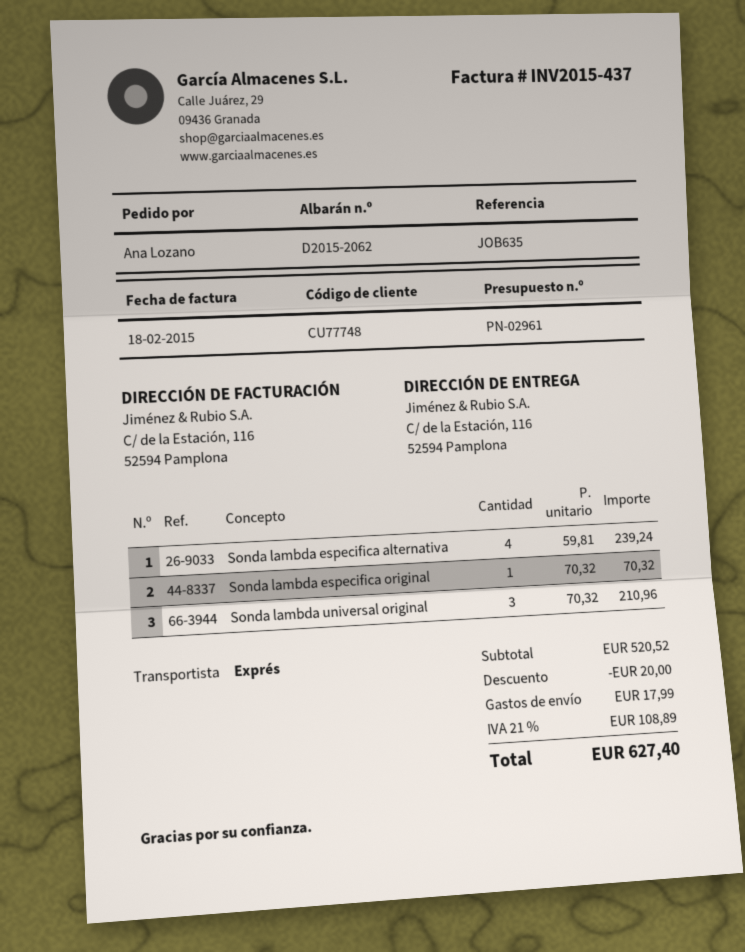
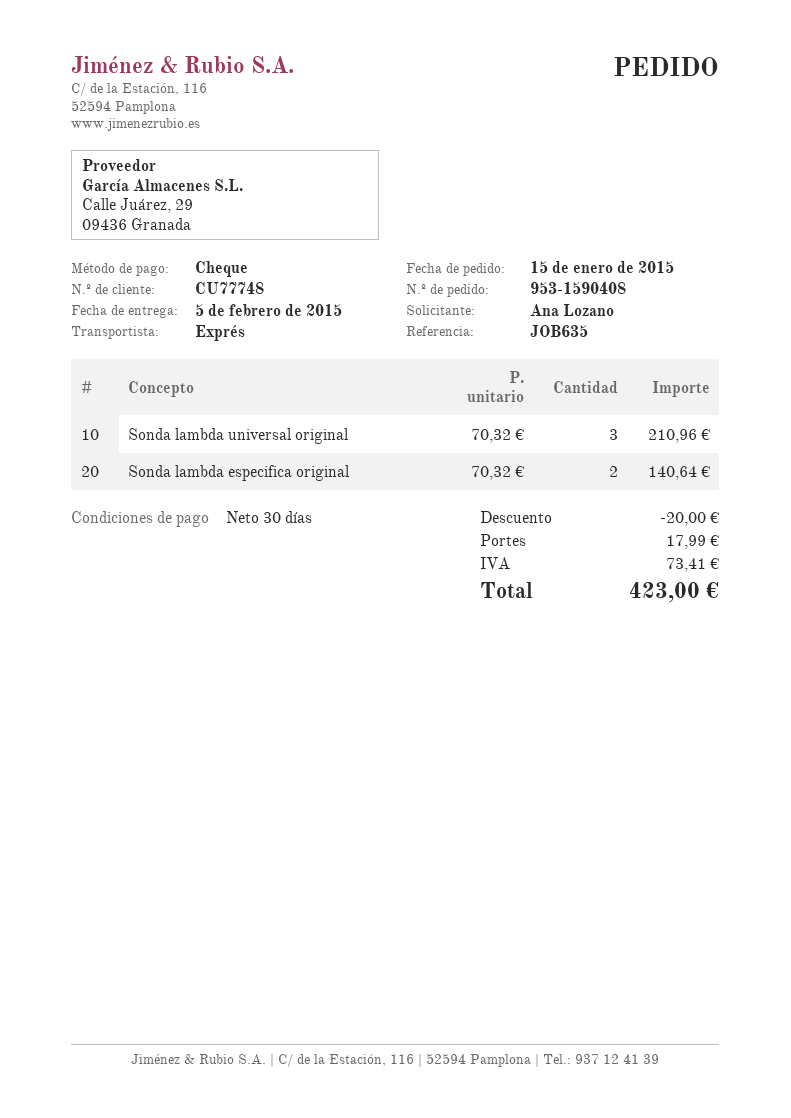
Sonda lambda especifica alternativa: 4 x 59.81 = 239.24 -> none
Sonda lambda especifica original: 1 x 70.32 = 70.32 -> 2 x 70.32 = 140.64
tax: 108.89 -> 73.41
total: 627.40 -> 423.00

